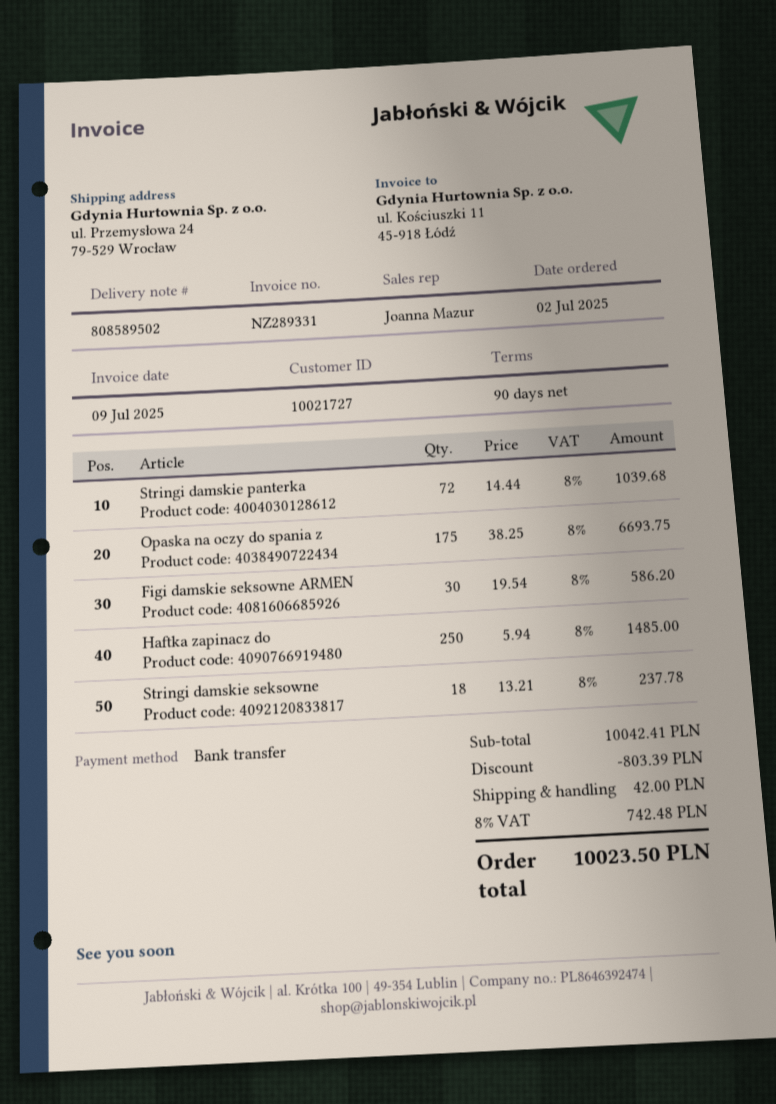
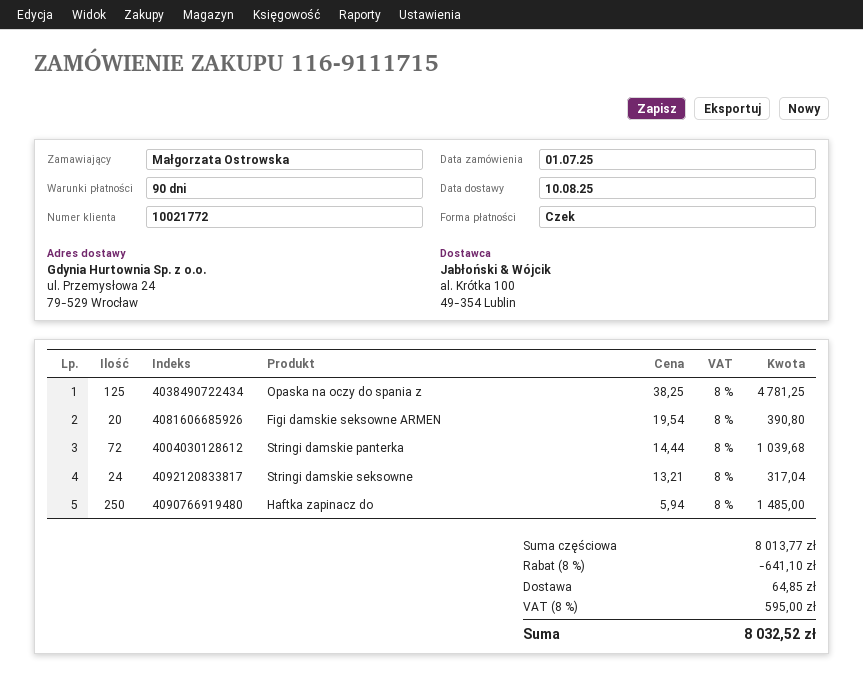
order date: 2025-07-02 -> 2025-07-01
customer number: 10021727 -> 10021772
payment method: bank transfer -> cheque
Opaska na oczy do spania z: 175 x 38.25 = 6693.75 -> 125 x 38.25 = 4781.25
Figi damskie seksowne ARMEN: 30 x 19.54 = 586.20 -> 20 x 19.54 = 390.80
Stringi damskie seksowne: 18 x 13.21 = 237.78 -> 24 x 13.21 = 317.04
subtotal: 10042.41 -> 8013.77
discount: 803.39 -> 641.10
shipping: 42.00 -> 64.85
tax: 8% = 742.48 -> 8% = 595.00
total: 10023.50 -> 8032.52

